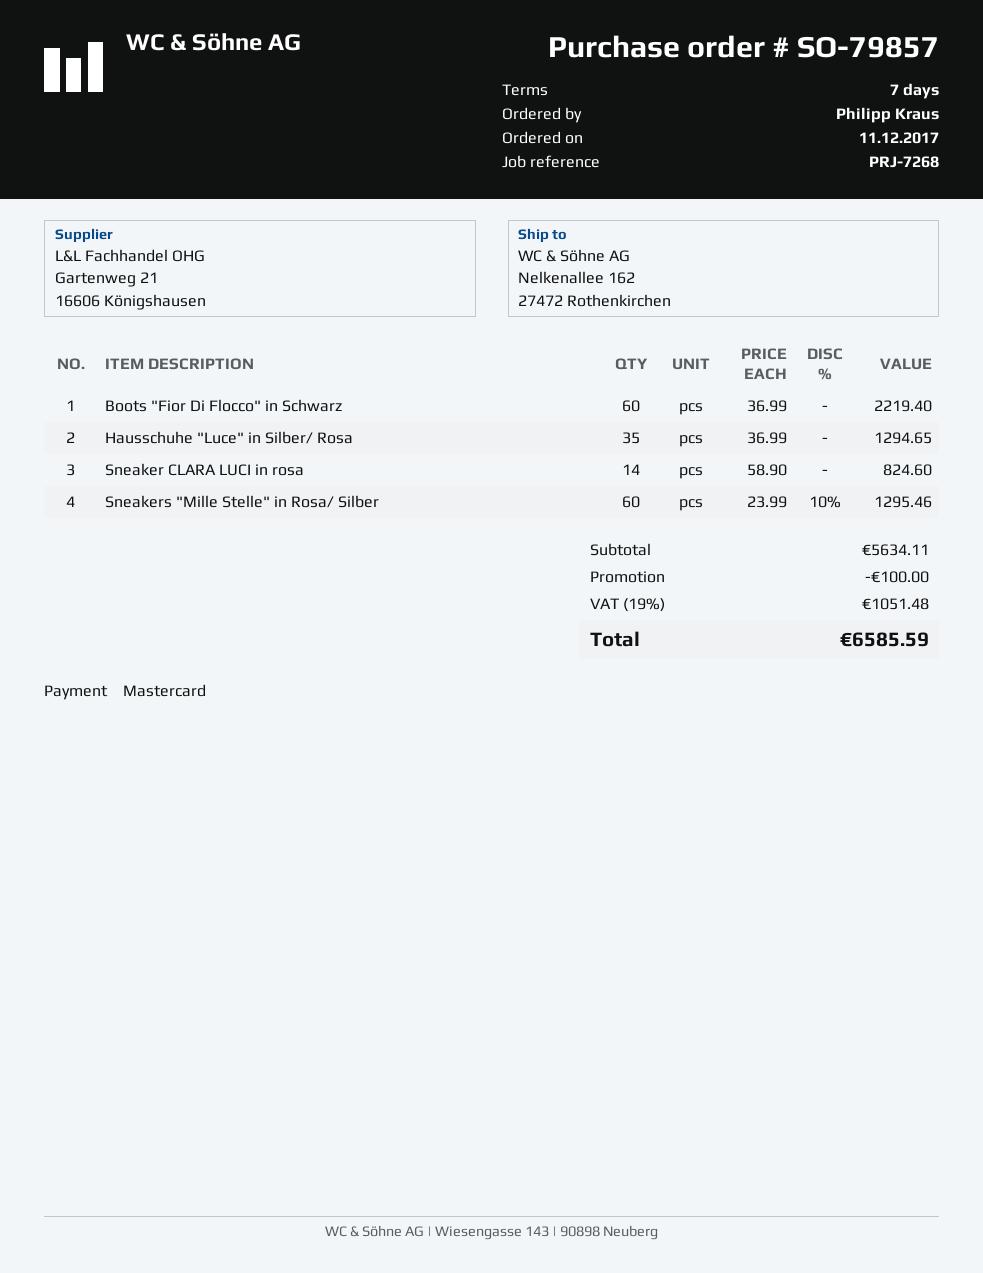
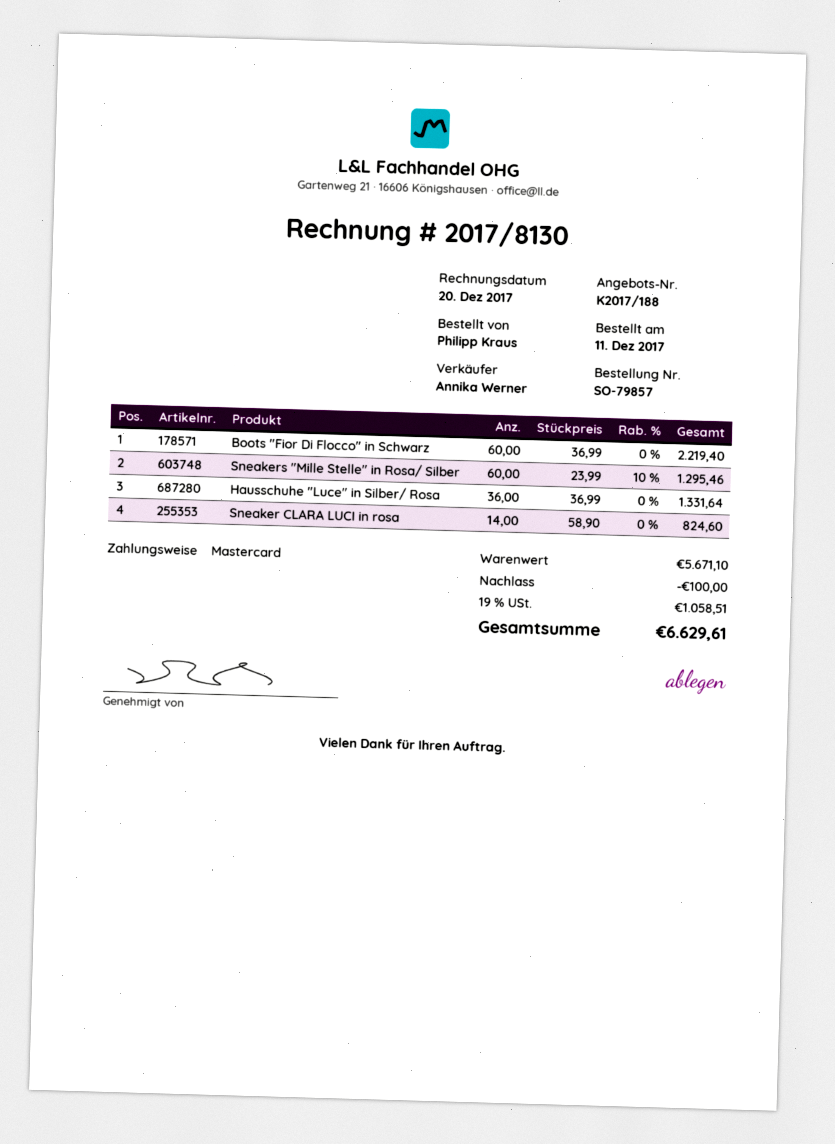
Hausschuhe "Luce" in Silber/ Rosa: 35 x 36.99 = 1294.65 -> 36 x 36.99 = 1331.64
subtotal: 5634.11 -> 5671.10
tax: 19% = 1051.48 -> 19% = 1058.51
total: 6585.59 -> 6629.61

